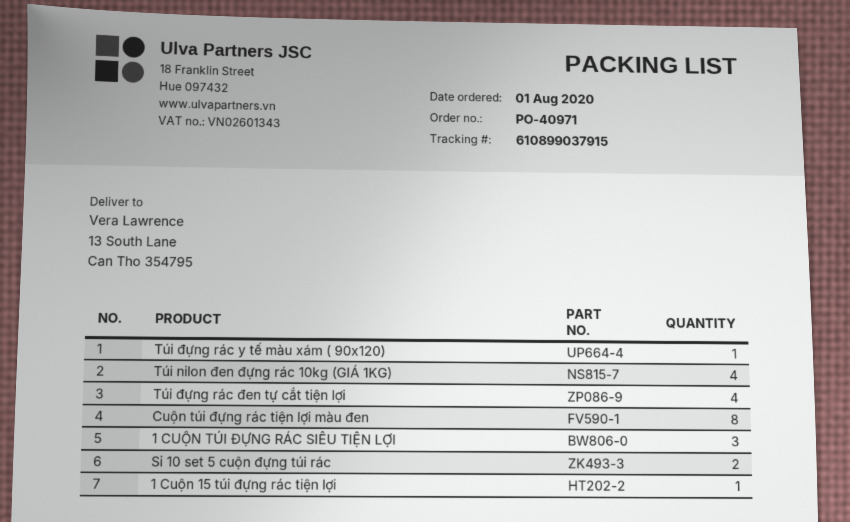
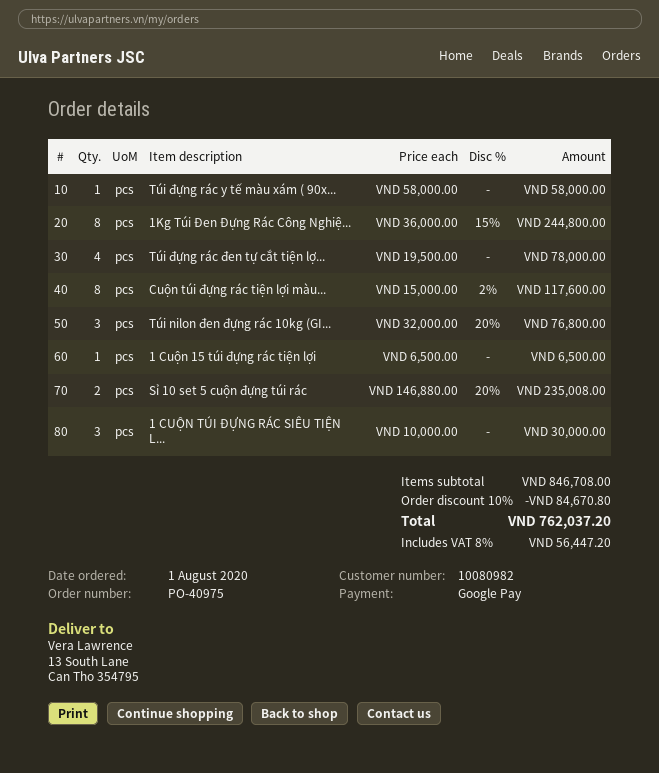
order number: PO-40971 -> PO-40975
Túi nilon đen đựng rác 10kg (GIÁ 1KG): 4 -> 3
1Kg Túi Đen Đựng Rác Công Nghiệ...: none -> 8

